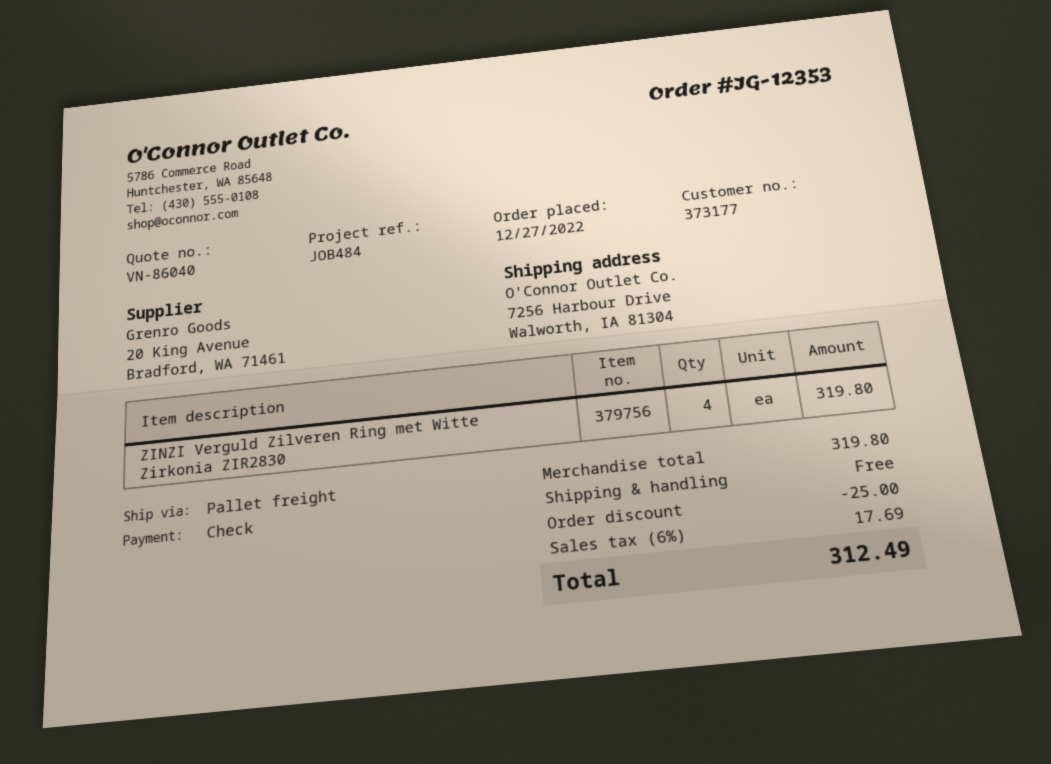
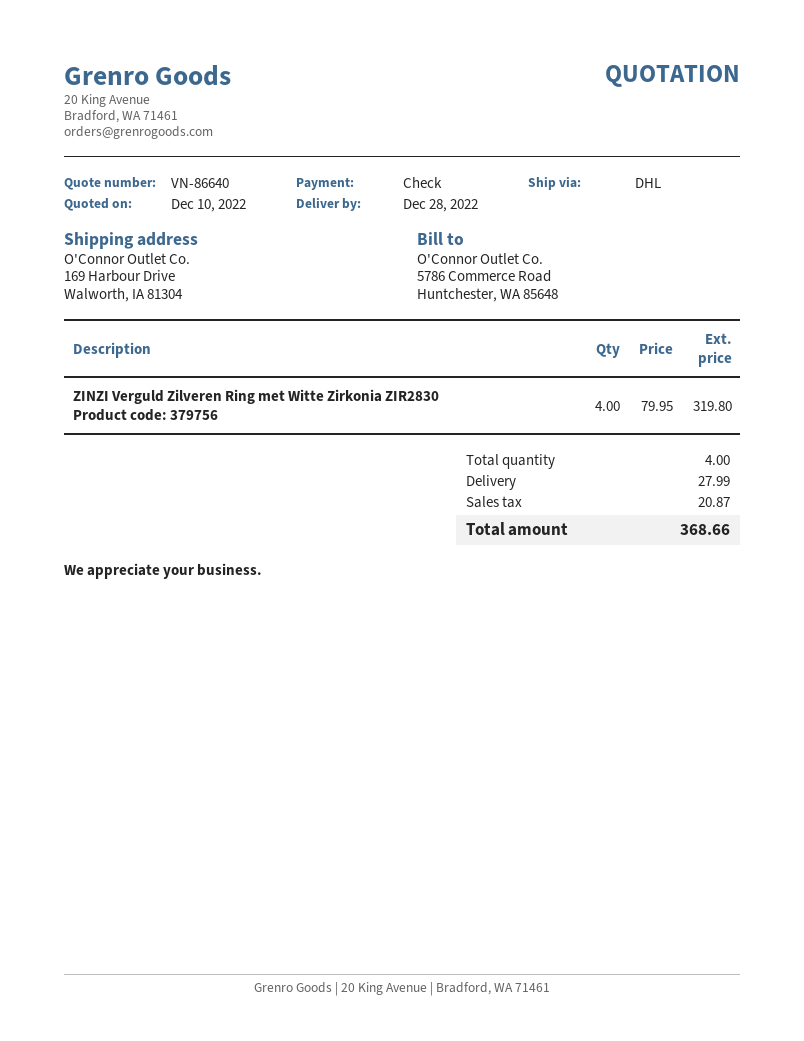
quote number: VN-86040 -> VN-86640
shipping method: pallet freight -> DHL
ship to: 7256 Harbour Drive, Walworth, IA 81304 -> 169 Harbour Drive, Walworth, IA 81304
discount: 25.00 -> none
shipping: 0.00 -> 27.99
tax: 17.69 -> 20.87
total: 312.49 -> 368.66

